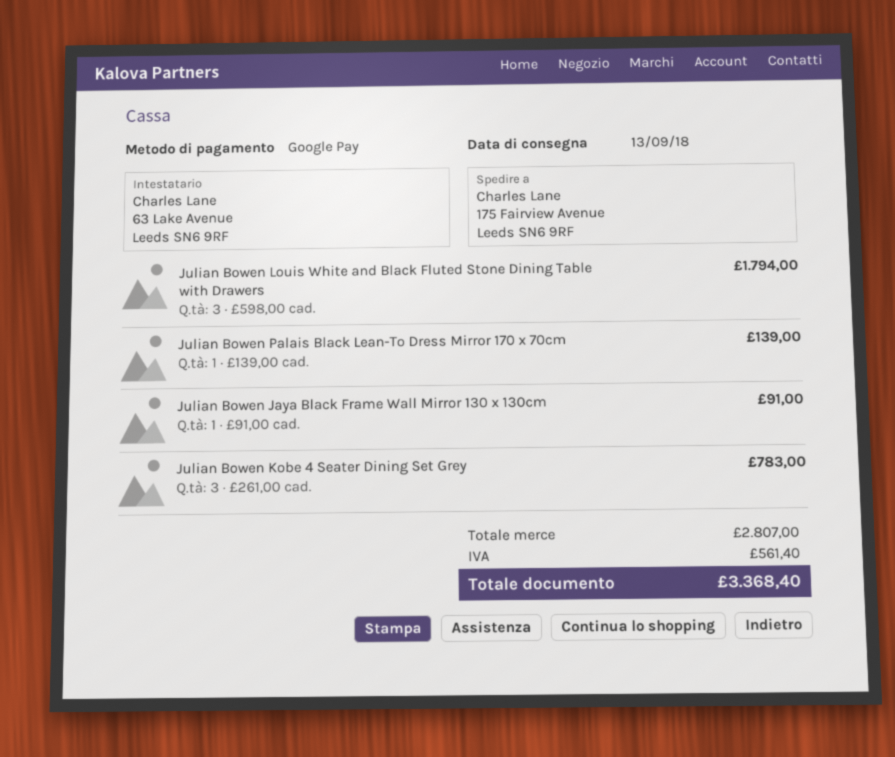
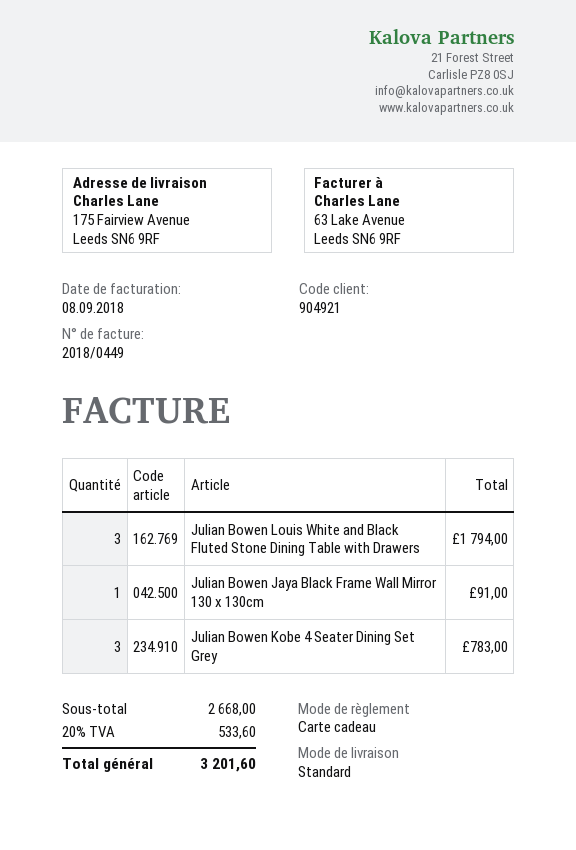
payment method: Google Pay -> gift card
Julian Bowen Palais Black Lean-To Dress Mirror 170 x 70cm: 1 for 139.00 -> none
subtotal: 2807.00 -> 2668.00
tax: 561.40 -> 533.60
total: 3368.40 -> 3201.60

